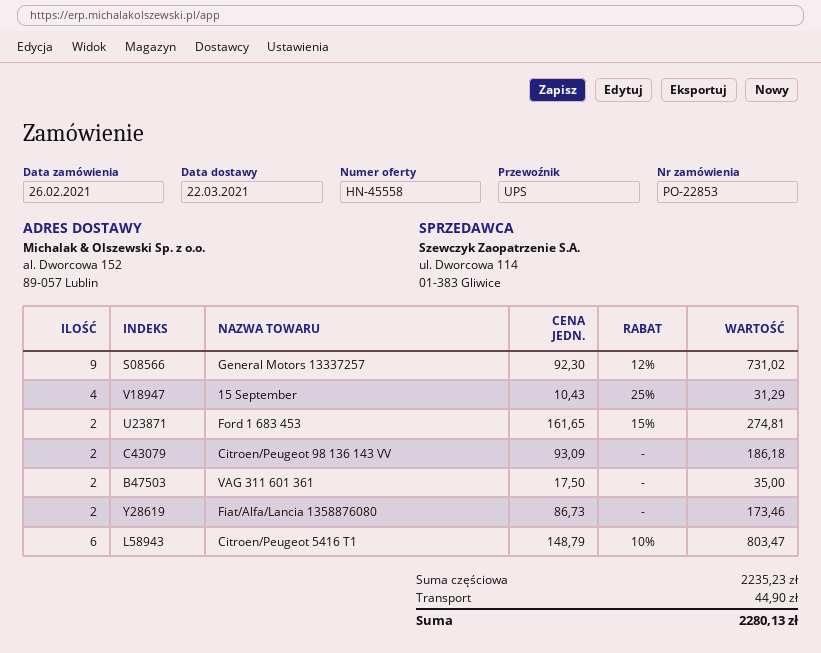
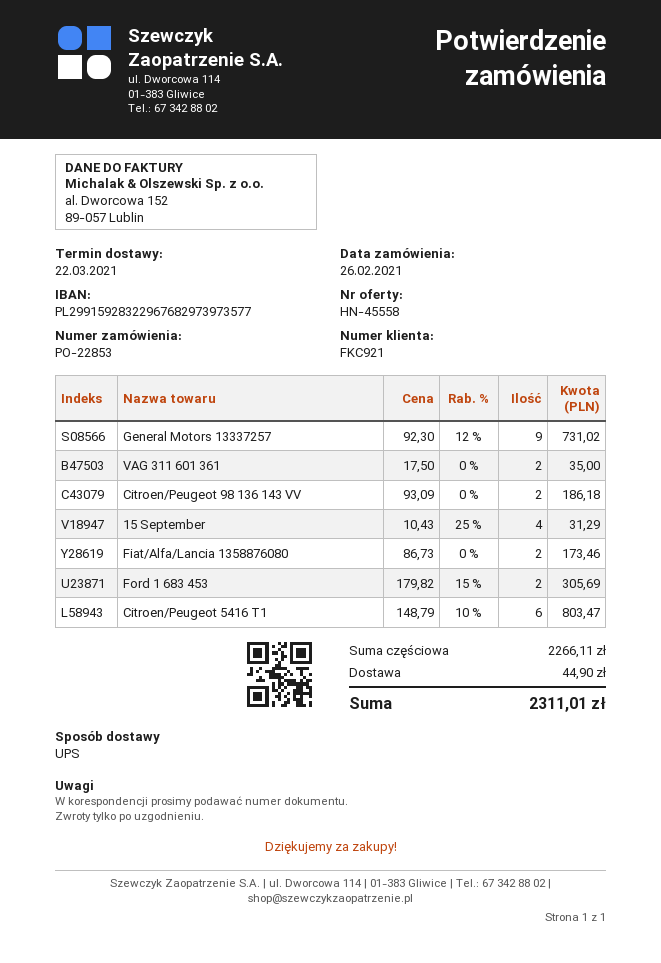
Ford 1 683 453: 2 x 161.65 - 15% = 274.81 -> 2 x 179.82 - 15% = 305.69
subtotal: 2235.23 -> 2266.11
total: 2280.13 -> 2311.01

